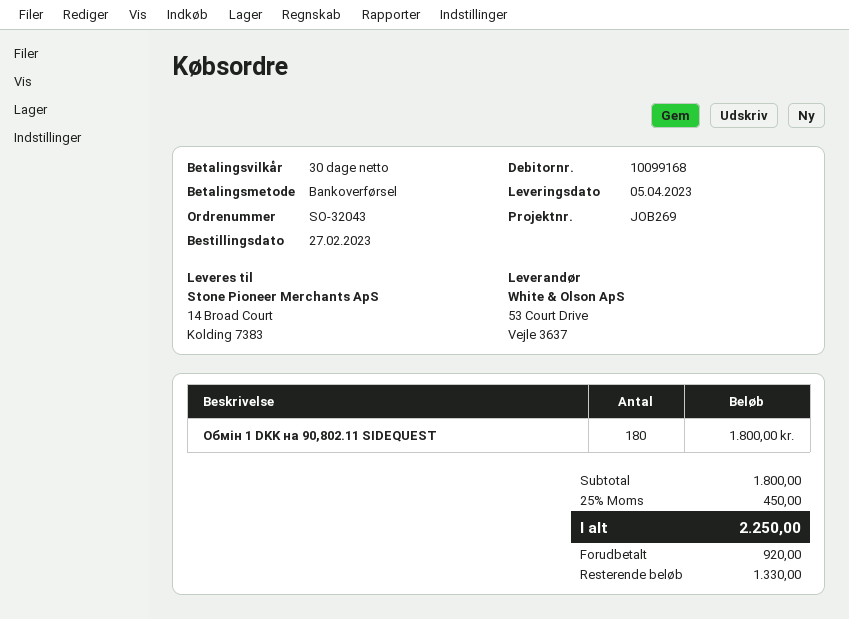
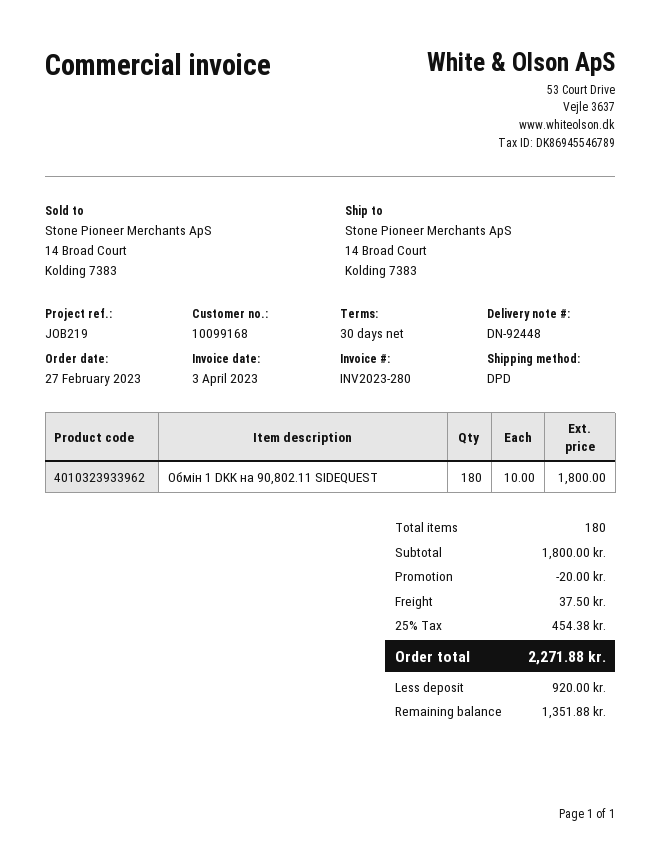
reference: JOB269 -> JOB219
discount: none -> 20.00
shipping: none -> 37.50
tax: 25% = 450.00 -> 25% = 454.38
total: 2250.00 -> 2271.88
balance: 1330.00 -> 1351.88

